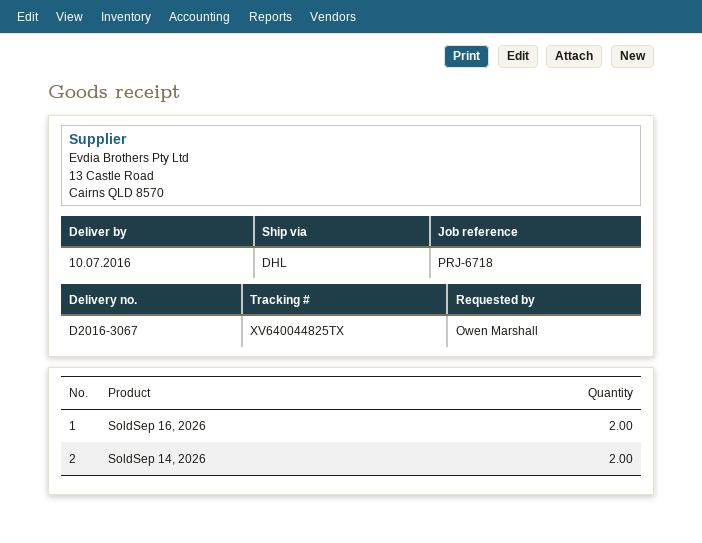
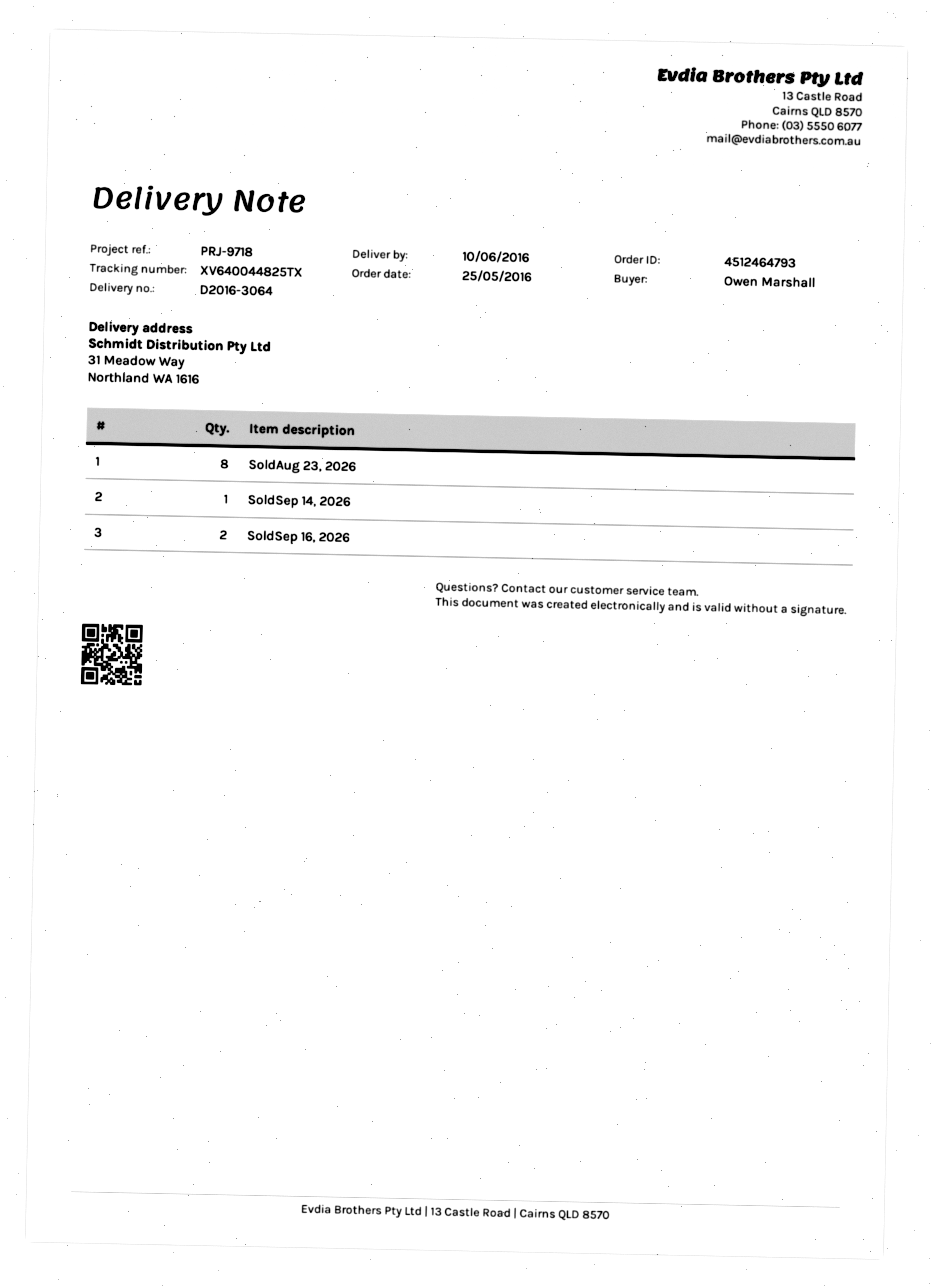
delivery note number: D2016-3067 -> D2016-3064
delivery date: 2016-07-10 -> 2016-06-10
reference: PRJ-6718 -> PRJ-9718
SoldSep 14, 2026: 2 -> 1
SoldAug 23, 2026: none -> 8

